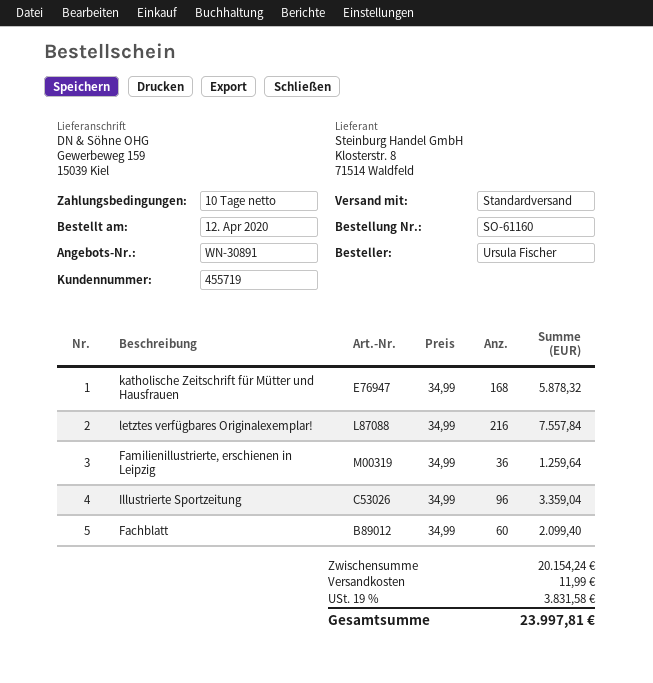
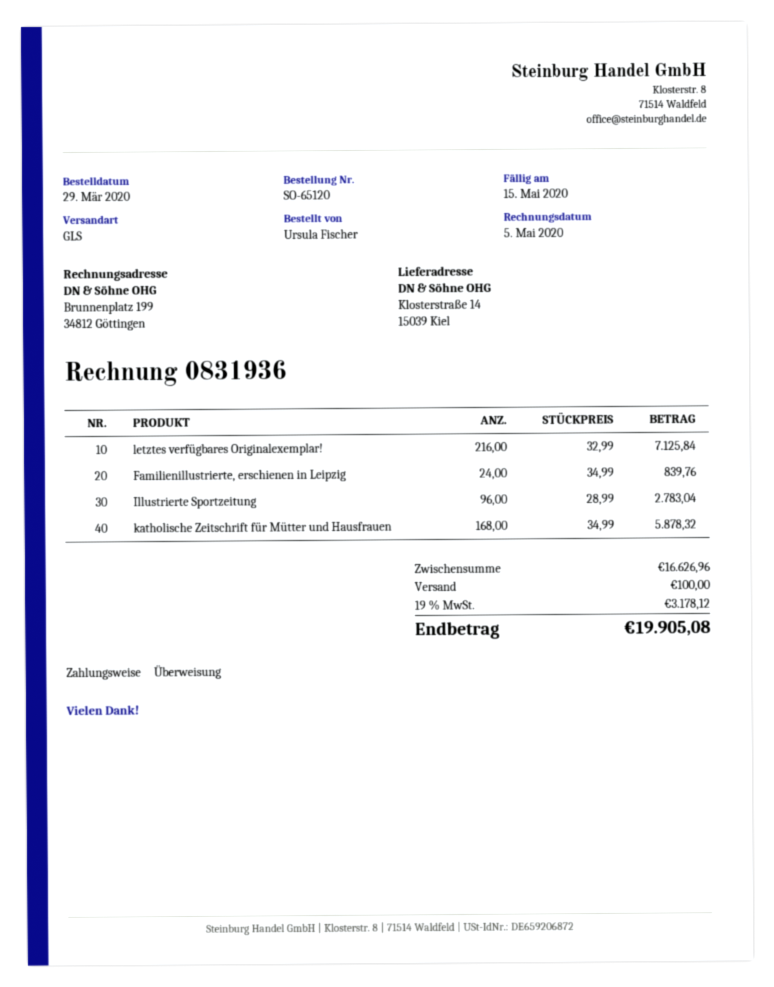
order number: SO-61160 -> SO-65120
order date: 2020-04-12 -> 2020-03-29
shipping method: standard -> GLS
ship to: Gewerbeweg 159, 15039 Kiel -> Klosterstraße 14, 15039 Kiel
letztes verfügbares Originalexemplar!: 216 x 34.99 = 7557.84 -> 216 x 32.99 = 7125.84
Familienillustrierte, erschienen in Leipzig: 36 x 34.99 = 1259.64 -> 24 x 34.99 = 839.76
Illustrierte Sportzeitung: 96 x 34.99 = 3359.04 -> 96 x 28.99 = 2783.04
Fachblatt: 60 x 34.99 = 2099.40 -> none
subtotal: 20154.24 -> 16626.96
shipping: 11.99 -> 100.00
tax: 19% = 3831.58 -> 19% = 3178.12
total: 23997.81 -> 19905.08

